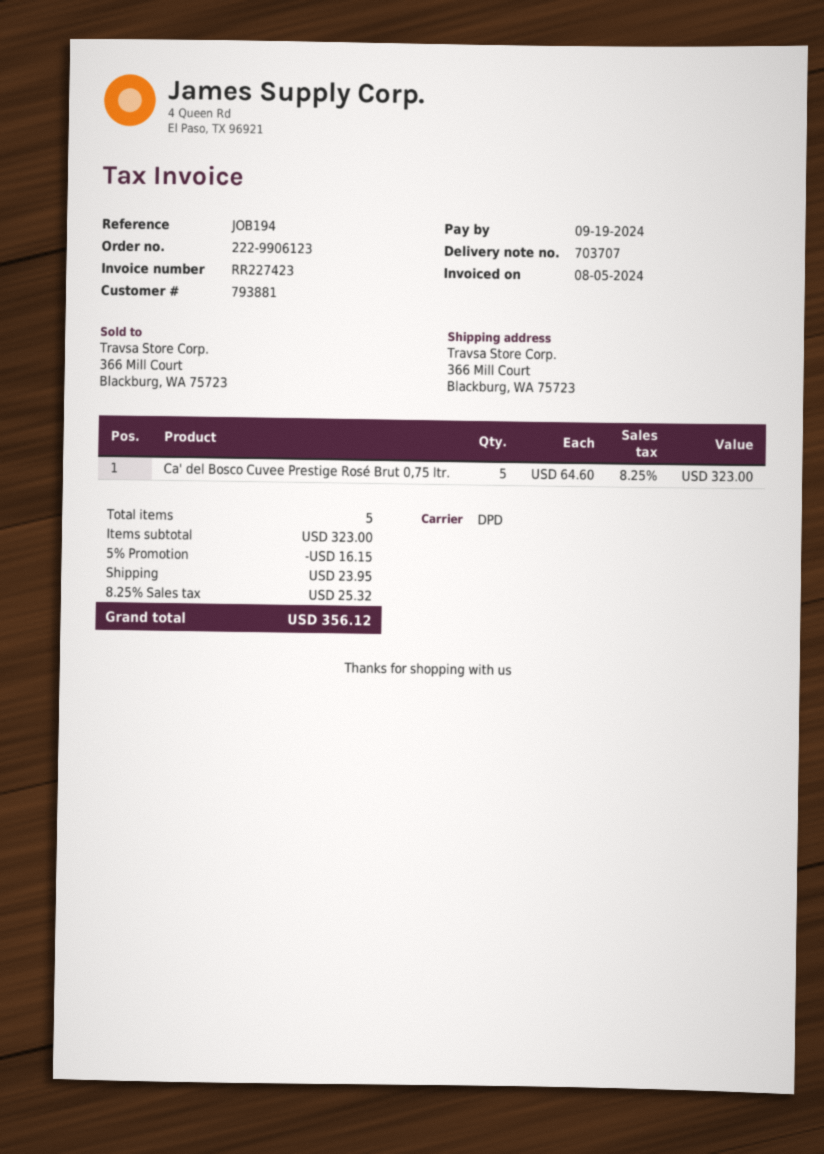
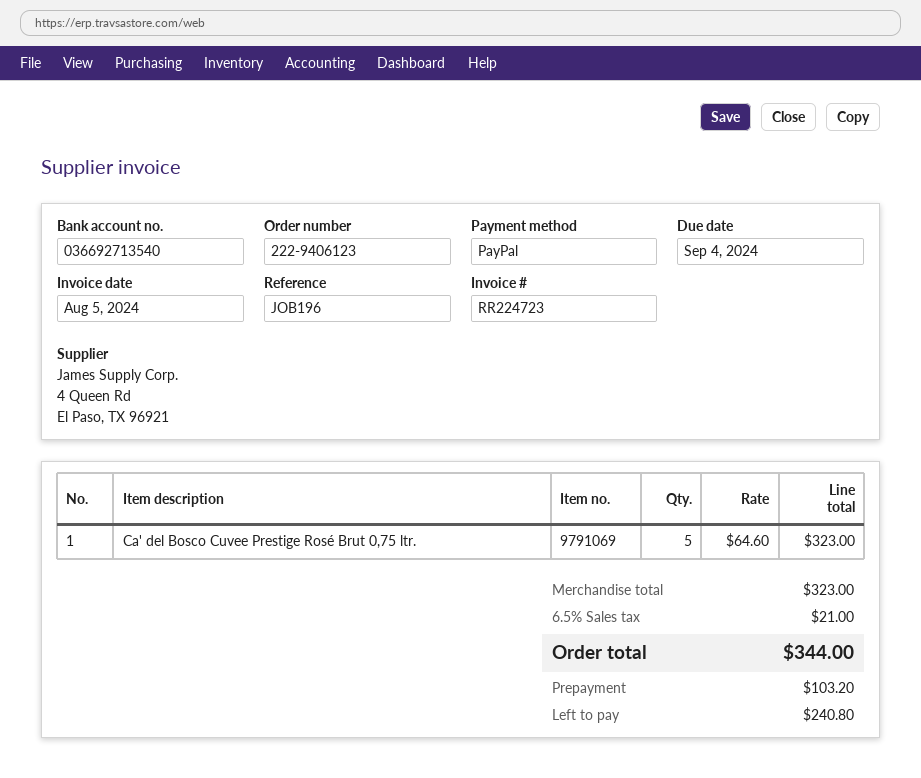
order number: 222-9906123 -> 222-9406123
invoice number: RR227423 -> RR224723
due date: 2024-09-19 -> 2024-09-04
reference: JOB194 -> JOB196
discount: 5% = 16.15 -> none
shipping: 23.95 -> none
tax: 8.25% = 25.32 -> 6.5% = 21.00
total: 356.12 -> 344.00

